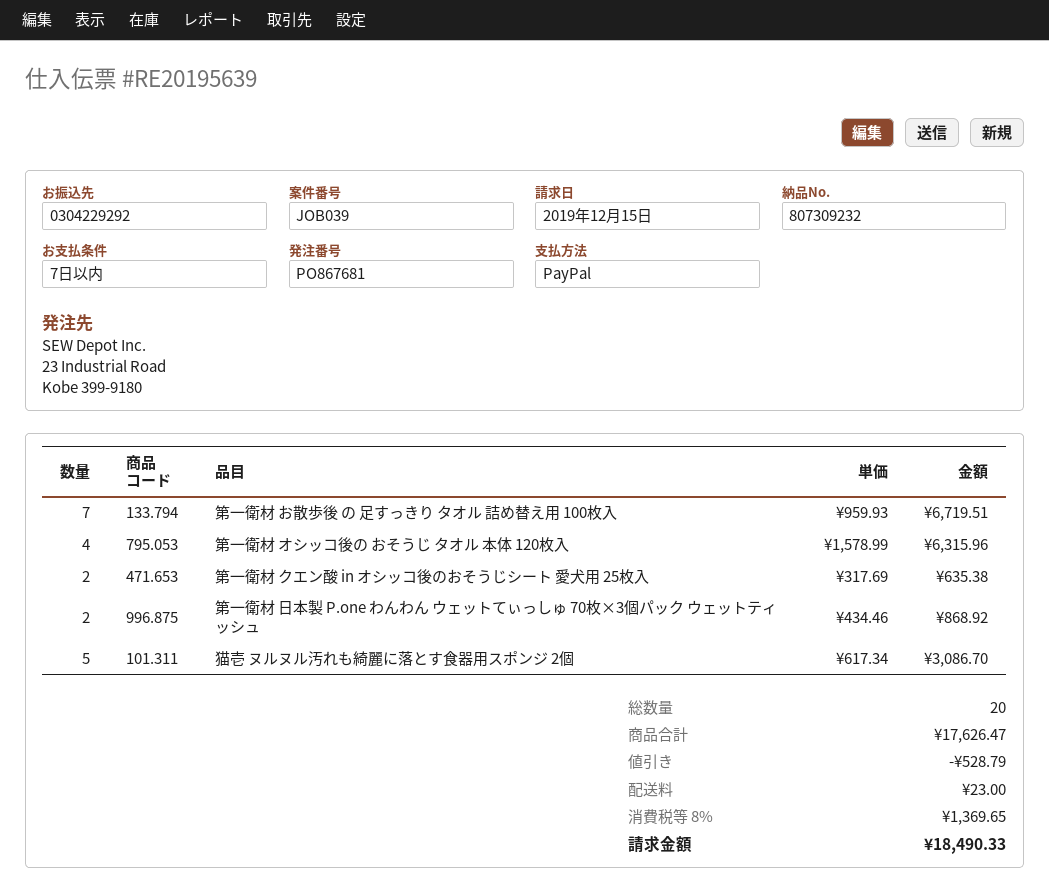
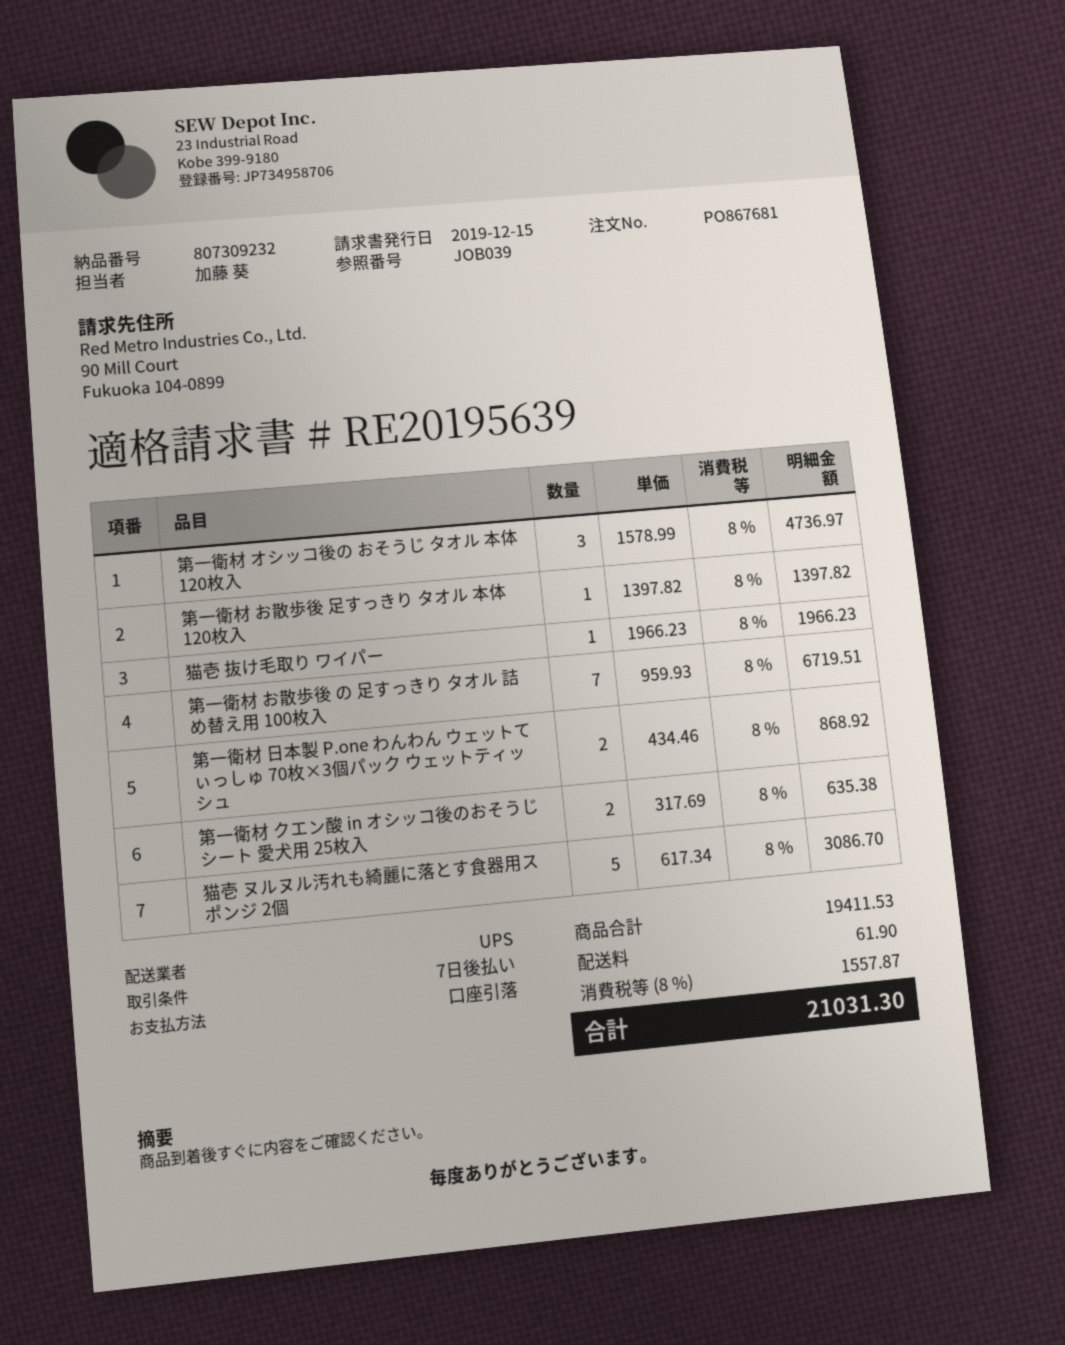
payment method: PayPal -> direct debit
第一衛材 オシッコ後の おそうじ タオル 本体 120枚入: 4 x 1578.99 = 6315.96 -> 3 x 1578.99 = 4736.97
第一衛材 お散歩後 足すっきり タオル 本体 120枚入: none -> 1 x 1397.82 = 1397.82
猫壱 抜け毛取り ワイパー: none -> 1 x 1966.23 = 1966.23
subtotal: 17626.47 -> 19411.53
discount: 528.79 -> none
shipping: 23.00 -> 61.90
tax: 8% = 1369.65 -> 8% = 1557.87
total: 18490.33 -> 21031.30

